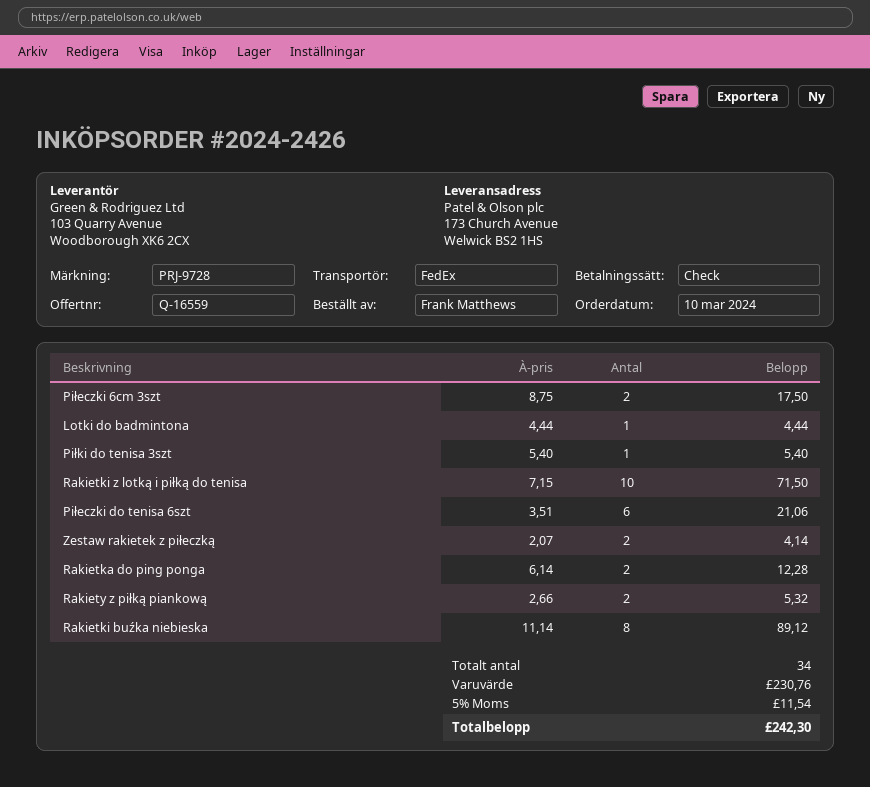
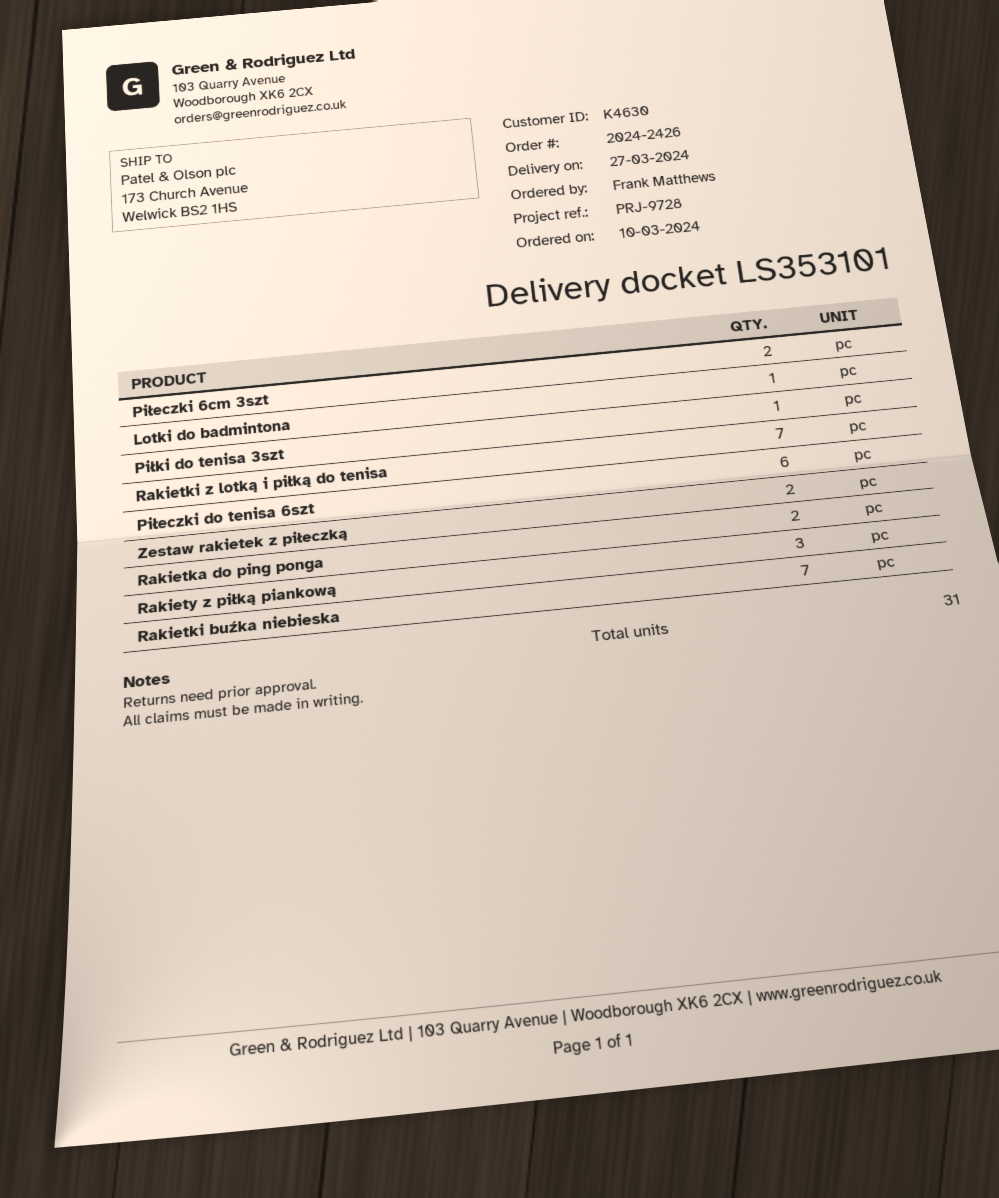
Rakietki z lotką i piłką do tenisa: 10 -> 7
Rakiety z piłką piankową: 2 -> 3
Rakietki buźka niebieska: 8 -> 7
total quantity: 34 -> 31

